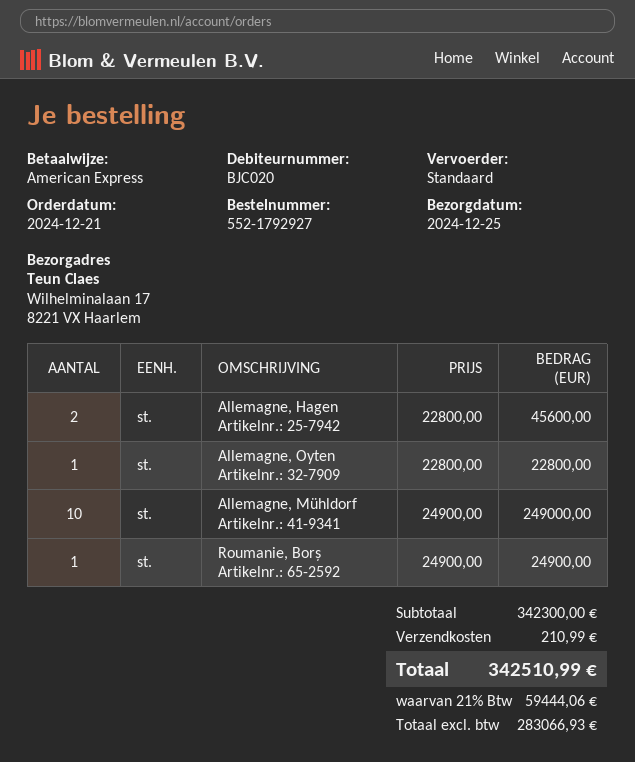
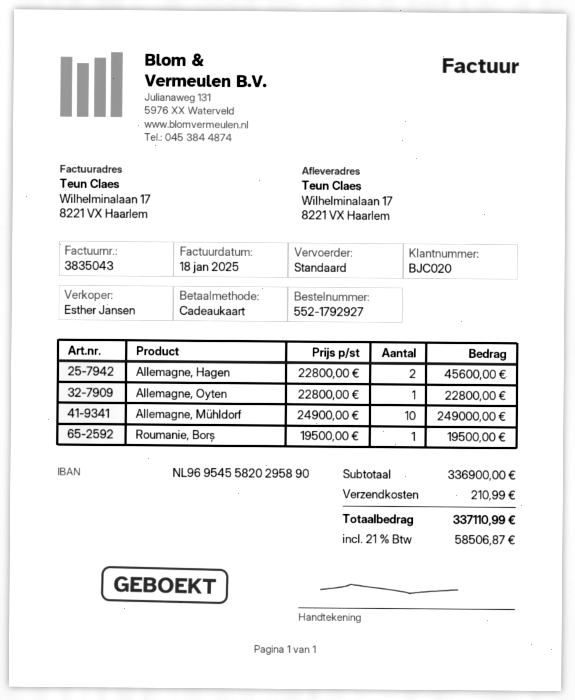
payment method: American Express -> gift card
Roumanie, Borș: 1 x 24900.00 = 24900.00 -> 1 x 19500.00 = 19500.00
subtotal: 342300.00 -> 336900.00
tax: 21% = 59444.06 -> 21% = 58506.87
total: 342510.99 -> 337110.99

